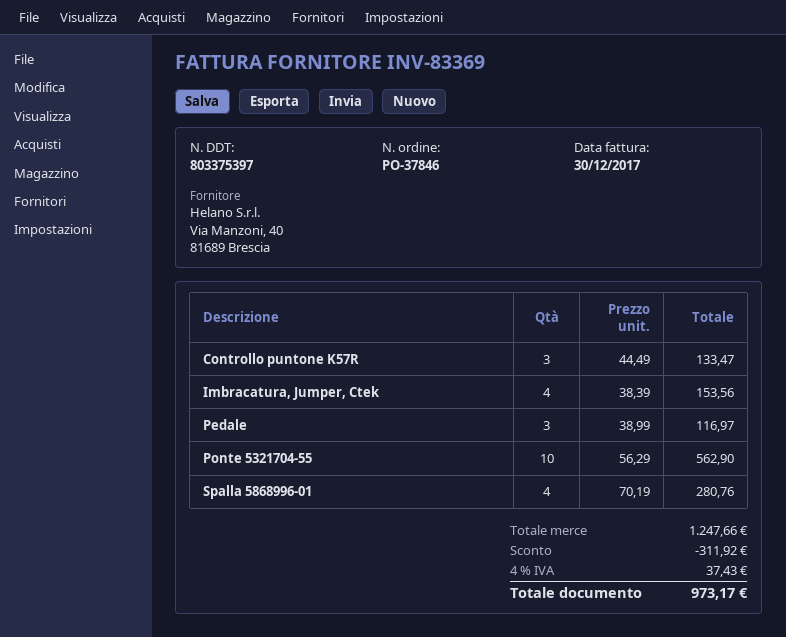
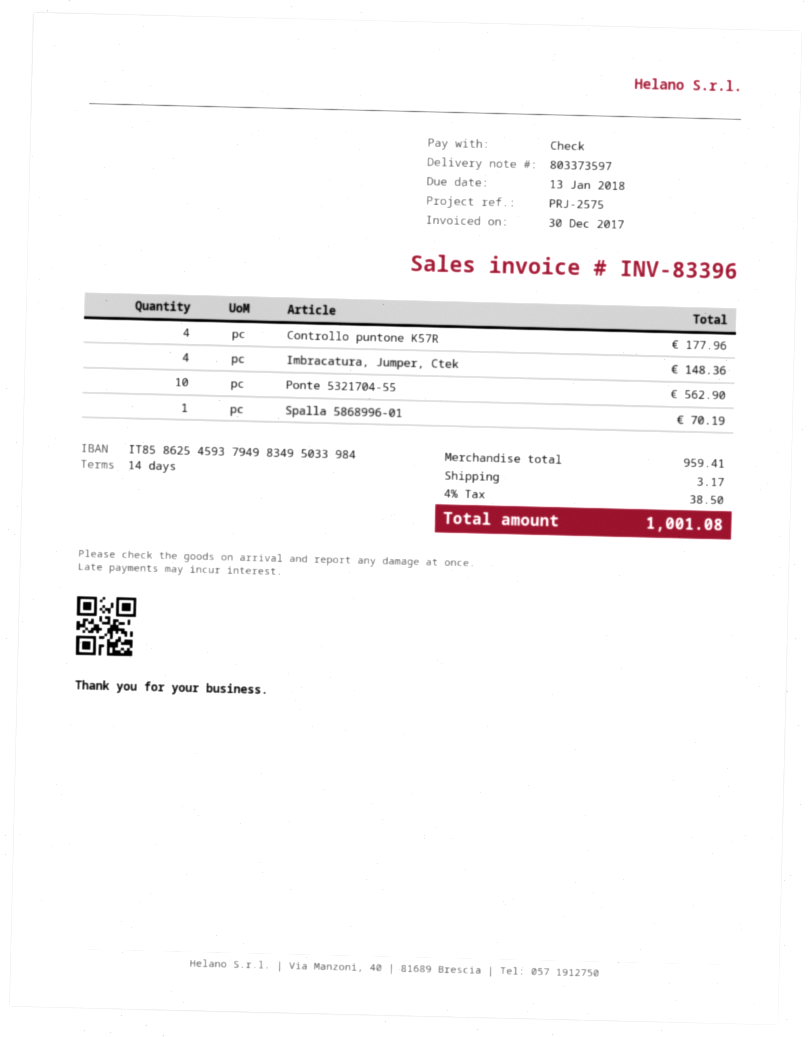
delivery note number: 803375397 -> 803373597
invoice number: INV-83369 -> INV-83396
Controllo puntone K57R: 3 for 133.47 -> 4 for 177.96
Imbracatura, Jumper, Ctek: 4 for 153.56 -> 4 for 148.36
Pedale: 3 for 116.97 -> none
Spalla 5868996-01: 4 for 280.76 -> 1 for 70.19
subtotal: 1247.66 -> 959.41
discount: 311.92 -> none
shipping: none -> 3.17
tax: 4% = 37.43 -> 4% = 38.50
total: 973.17 -> 1001.08

